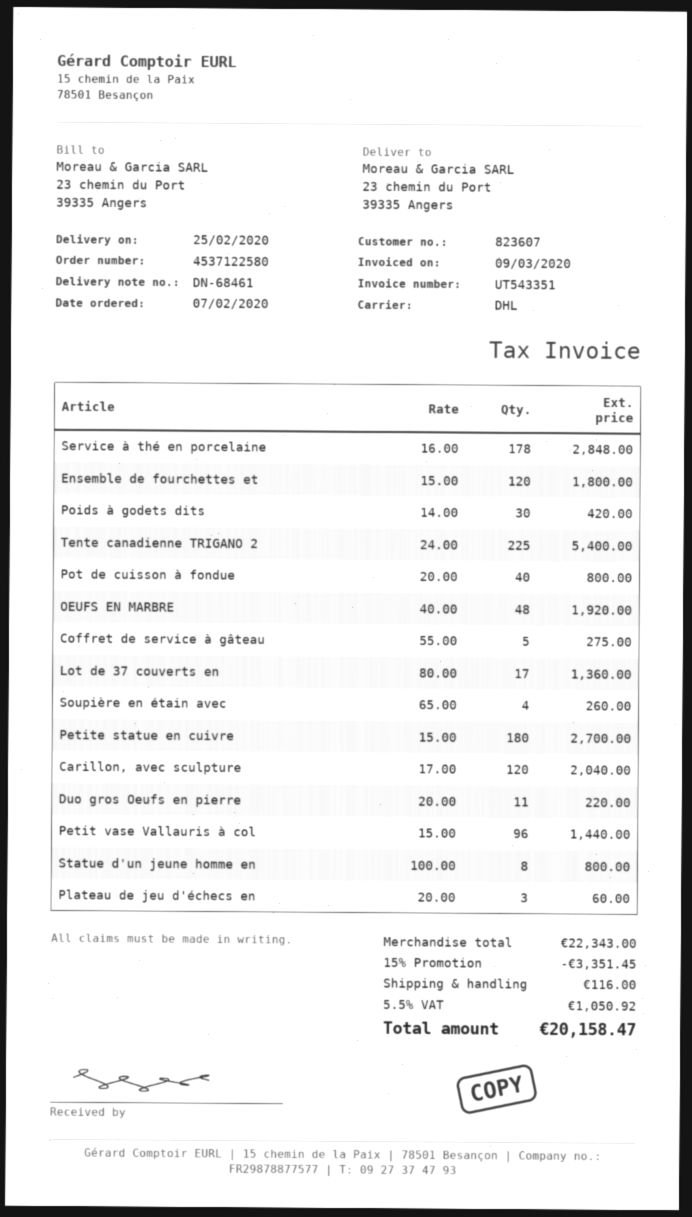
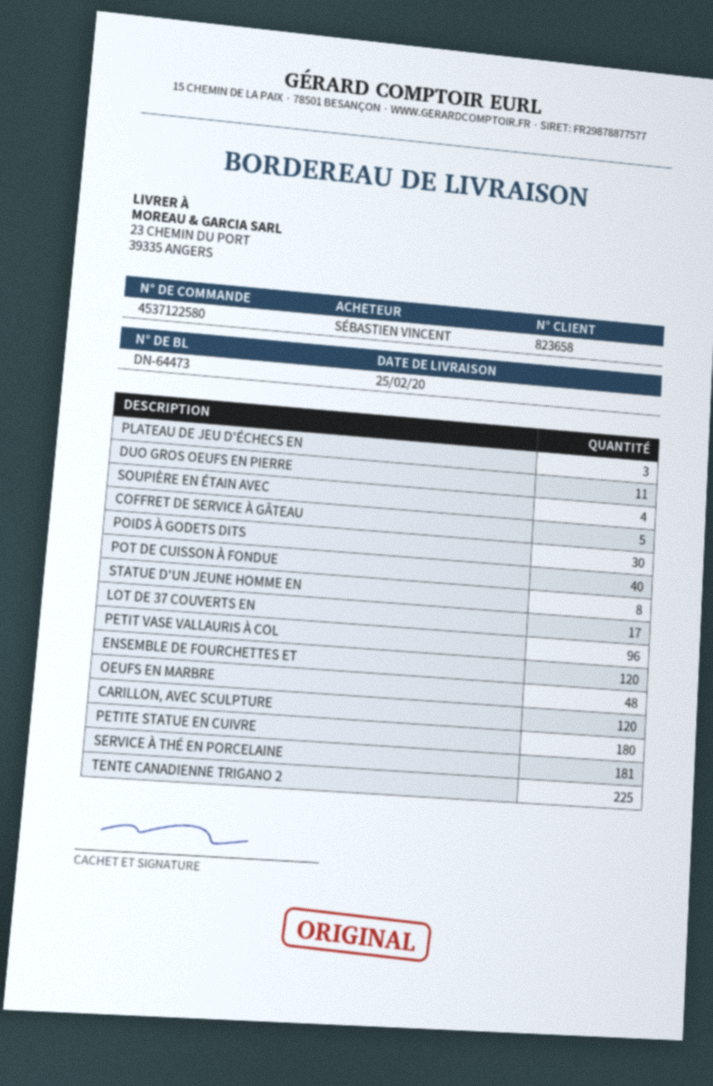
delivery note number: DN-68461 -> DN-64473
customer number: 823607 -> 823658
Service à thé en porcelaine: 178 -> 181

